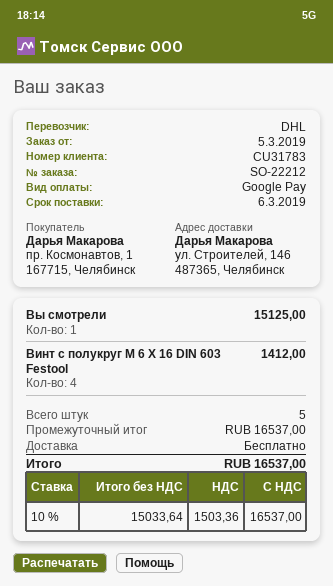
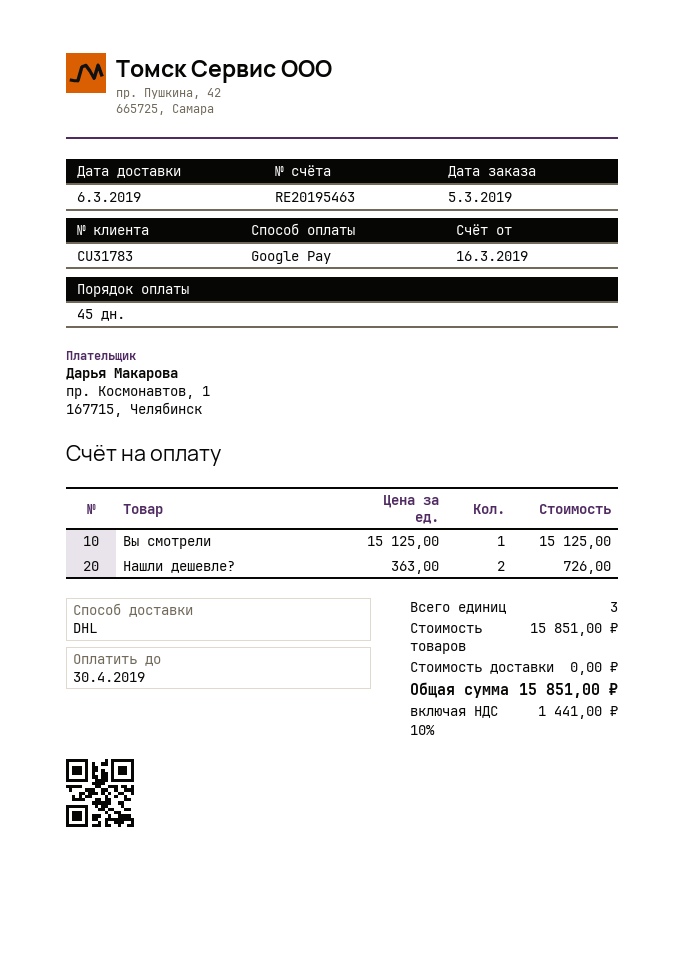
Винт с полукруг M 6 X 16 DIN 603 Festool: 4 for 1412.00 -> none
Нашли дешевле?: none -> 2 for 726.00
total quantity: 5 -> 3
subtotal: 16537.00 -> 15851.00
tax: 10% = 1503.36 -> 10% = 1441.00
total: 16537.00 -> 15851.00

